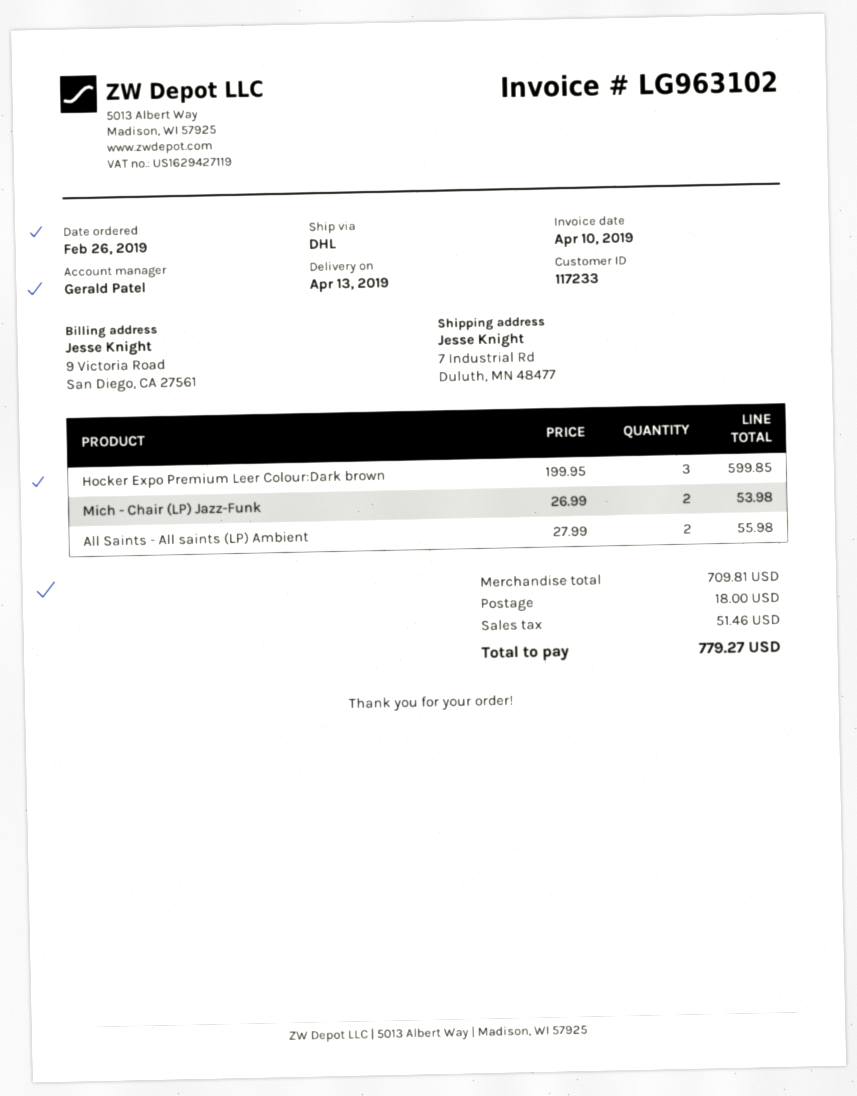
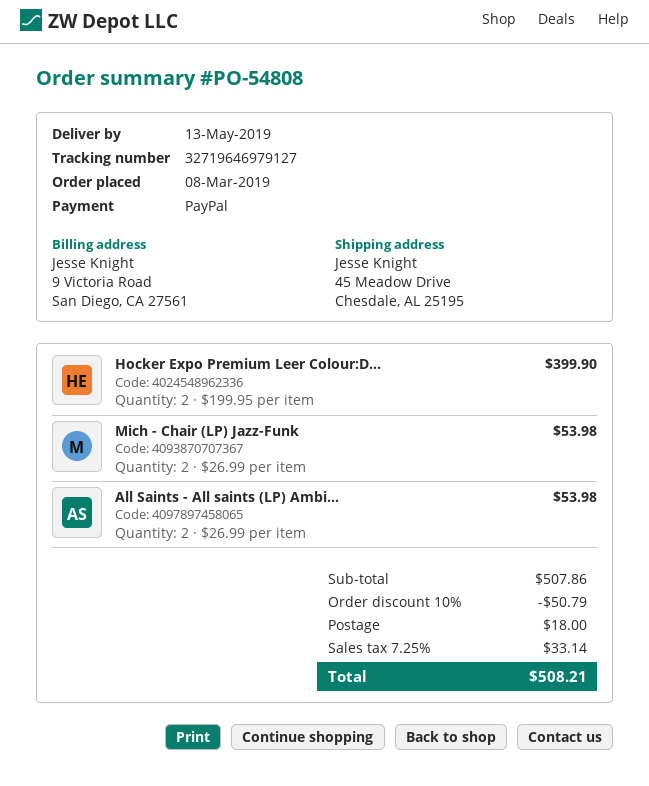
order date: 2019-02-26 -> 2019-03-08
delivery date: 2019-04-13 -> 2019-05-13
ship to: 7 Industrial Rd, Duluth, MN 48477 -> 45 Meadow Drive, Chesdale, AL 25195
Hocker Expo Premium Leer Colour:Dark brown: 3 x 199.95 = 599.85 -> 2 x 199.95 = 399.90
All Saints - All saints (LP) Ambient: 2 x 27.99 = 55.98 -> 2 x 26.99 = 53.98
subtotal: 709.81 -> 507.86
discount: none -> 10% = 50.79
tax: 51.46 -> 33.14
total: 779.27 -> 508.21

